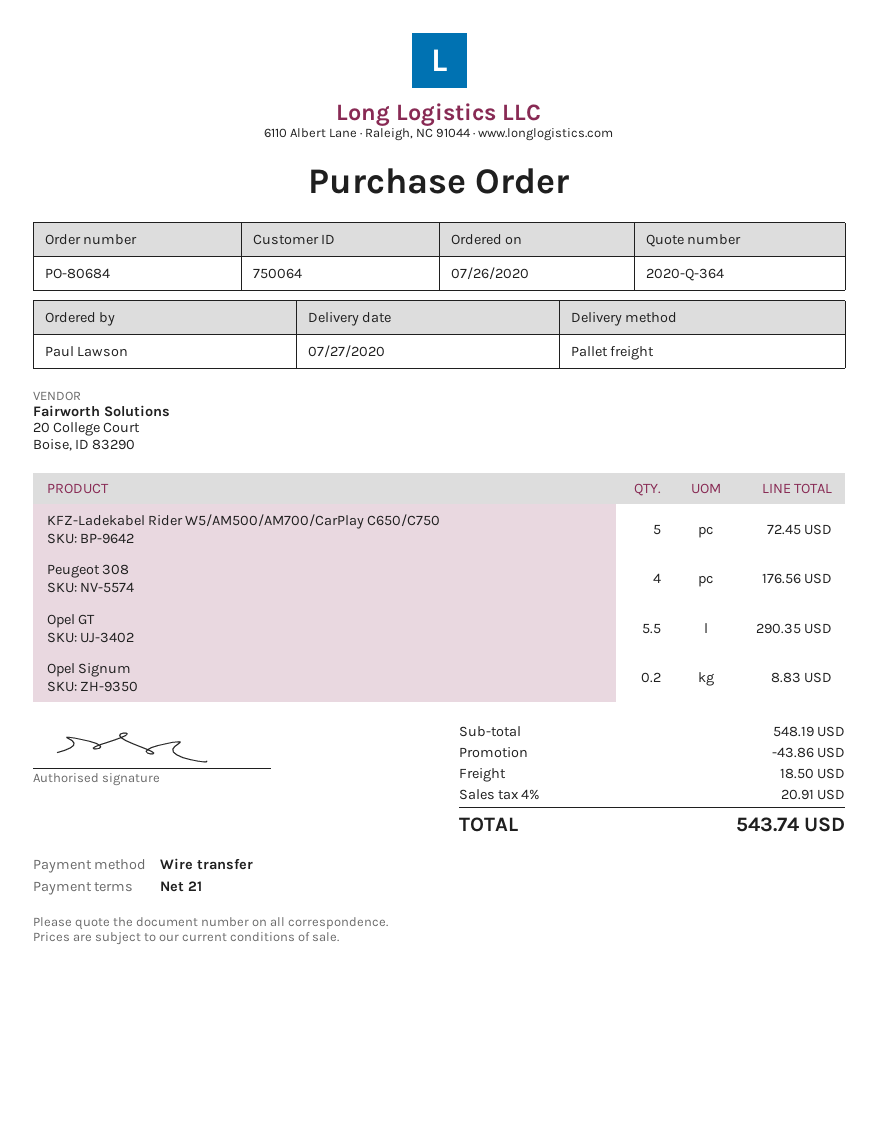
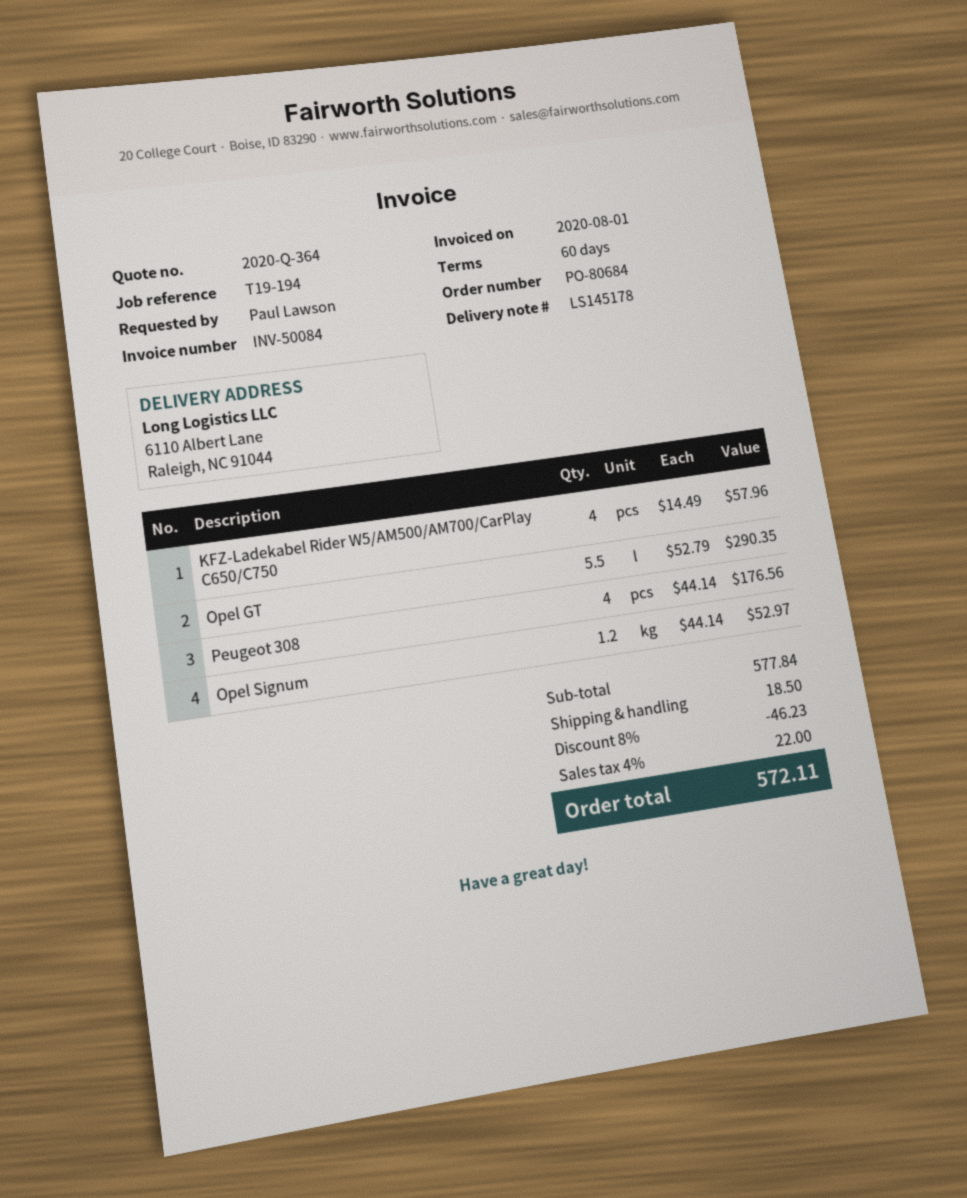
payment terms: 21 days -> 60 days
KFZ-Ladekabel Rider W5/AM500/AM700/CarPlay C650/C750: 5 for 72.45 -> 4 for 57.96
Opel Signum: 0.2 for 8.83 -> 1.2 for 52.97
subtotal: 548.19 -> 577.84
discount: 43.86 -> 46.23
tax: 4% = 20.91 -> 4% = 22.00
total: 543.74 -> 572.11

